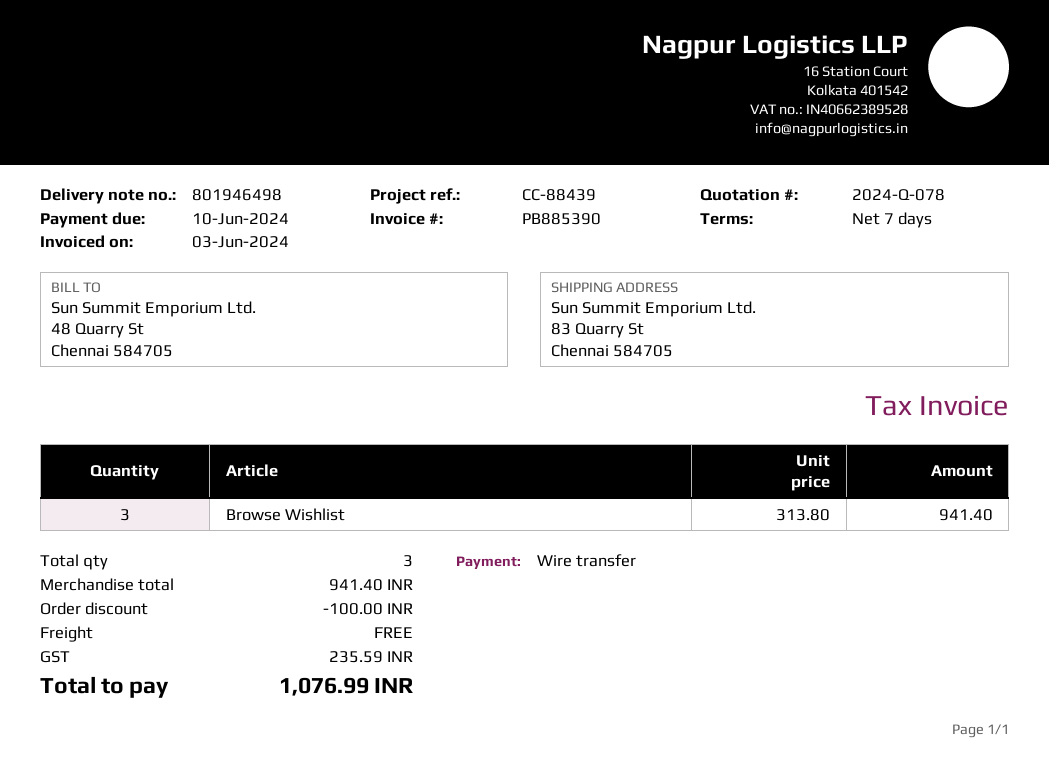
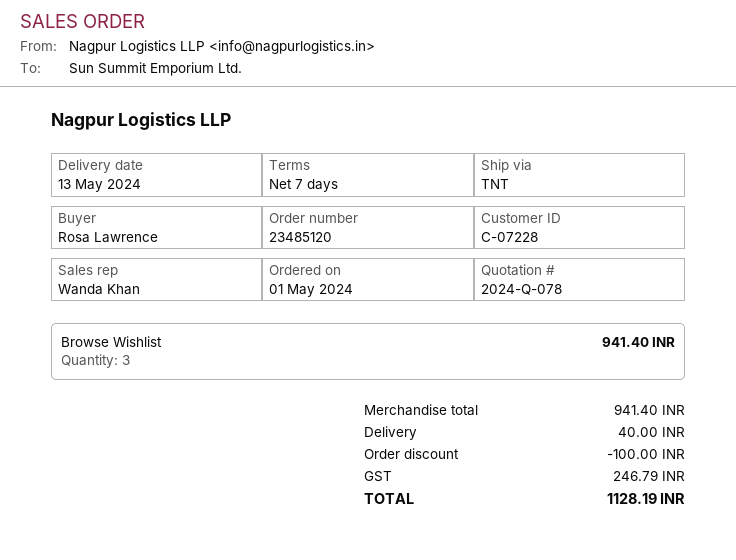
shipping: 0.00 -> 40.00
tax: 235.59 -> 246.79
total: 1076.99 -> 1128.19

